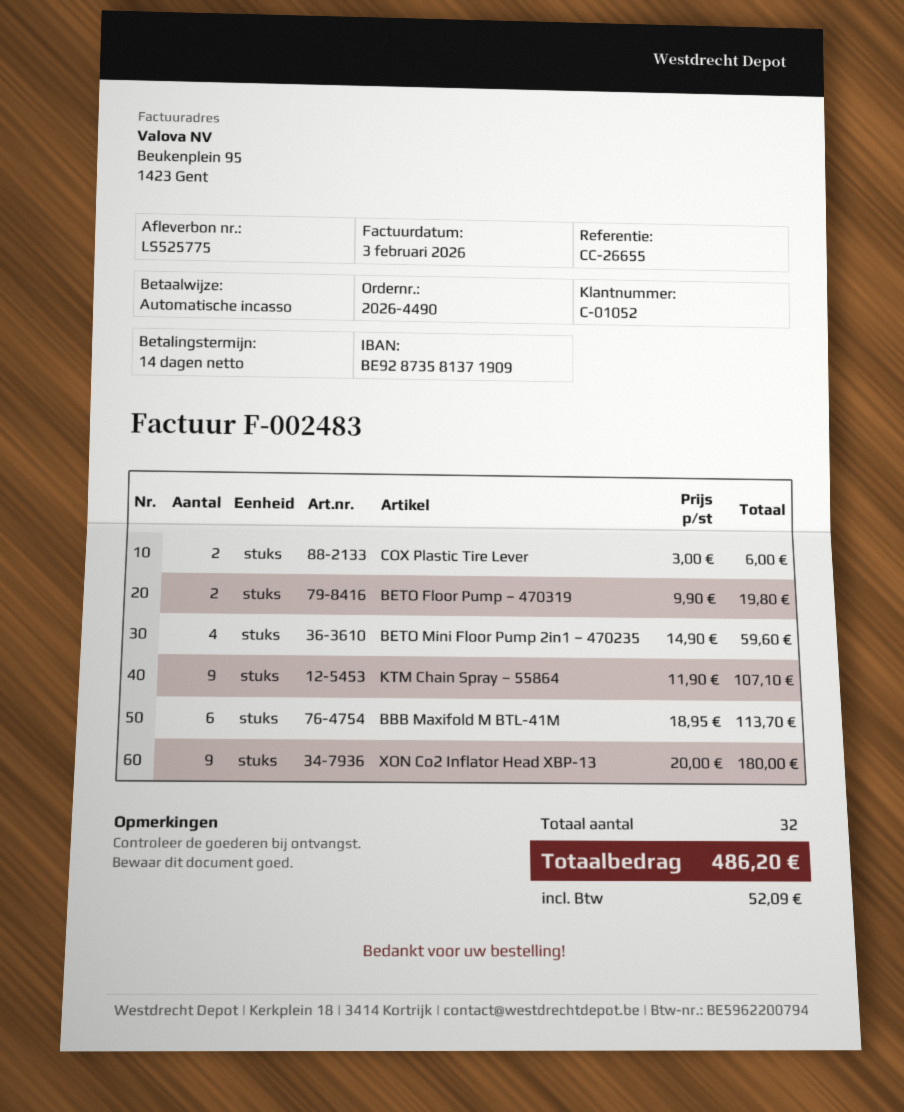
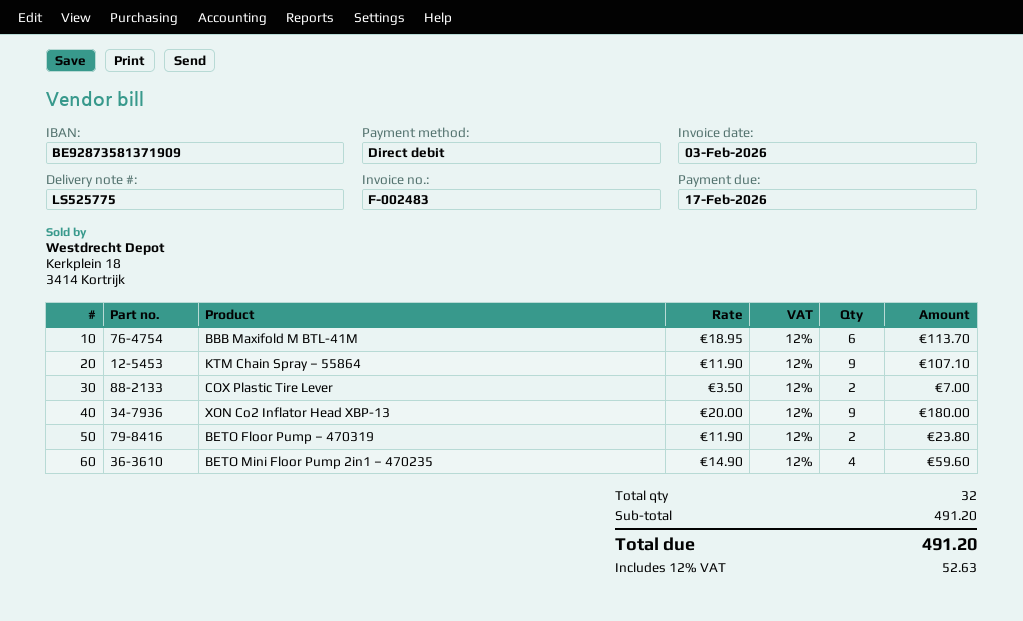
COX Plastic Tire Lever: 2 x 3.00 = 6.00 -> 2 x 3.50 = 7.00
BETO Floor Pump – 470319: 2 x 9.90 = 19.80 -> 2 x 11.90 = 23.80
tax: 52.09 -> 52.63
total: 486.20 -> 491.20

